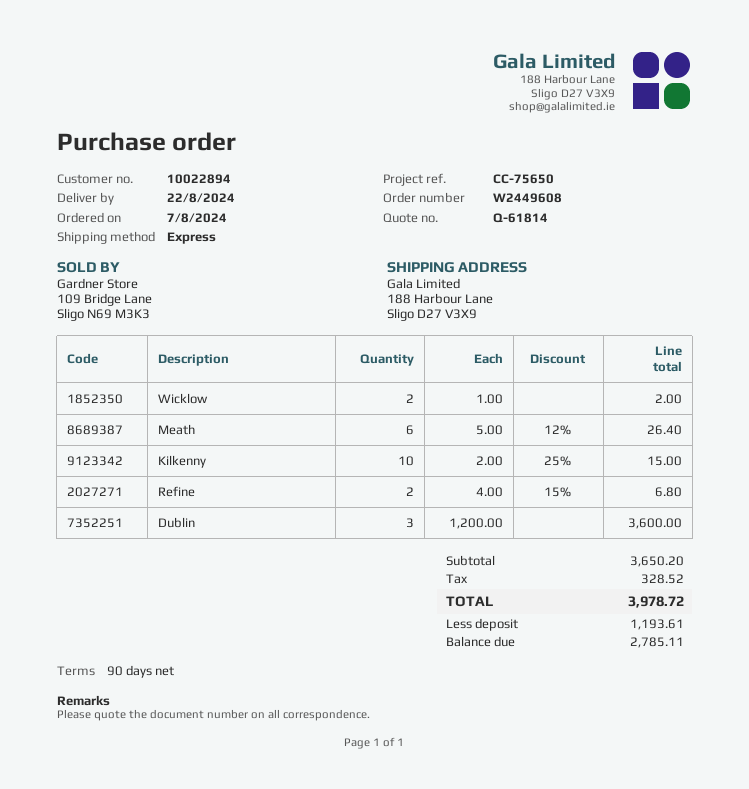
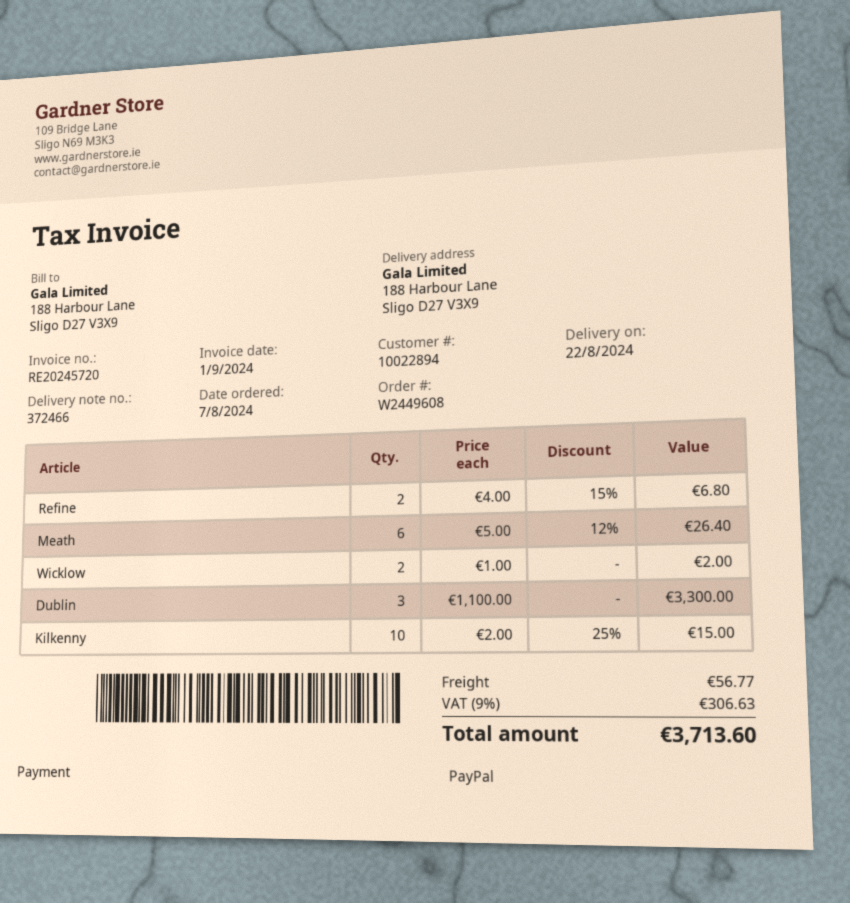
Dublin: 3 x 1200.00 = 3600.00 -> 3 x 1100.00 = 3300.00
shipping: none -> 56.77
tax: 328.52 -> 306.63
total: 3978.72 -> 3713.60

